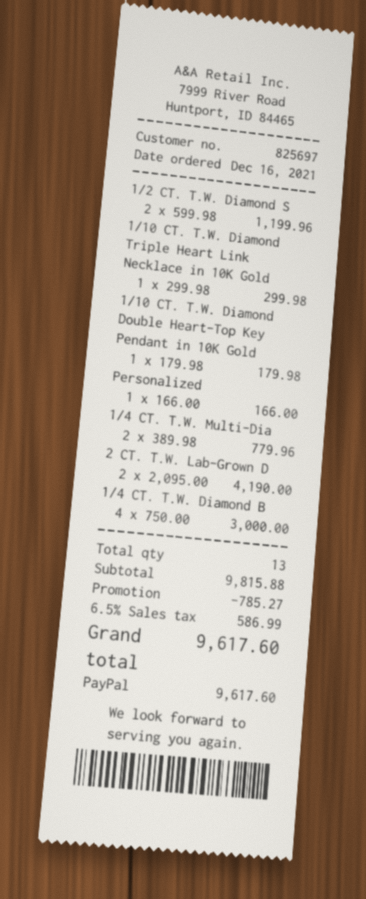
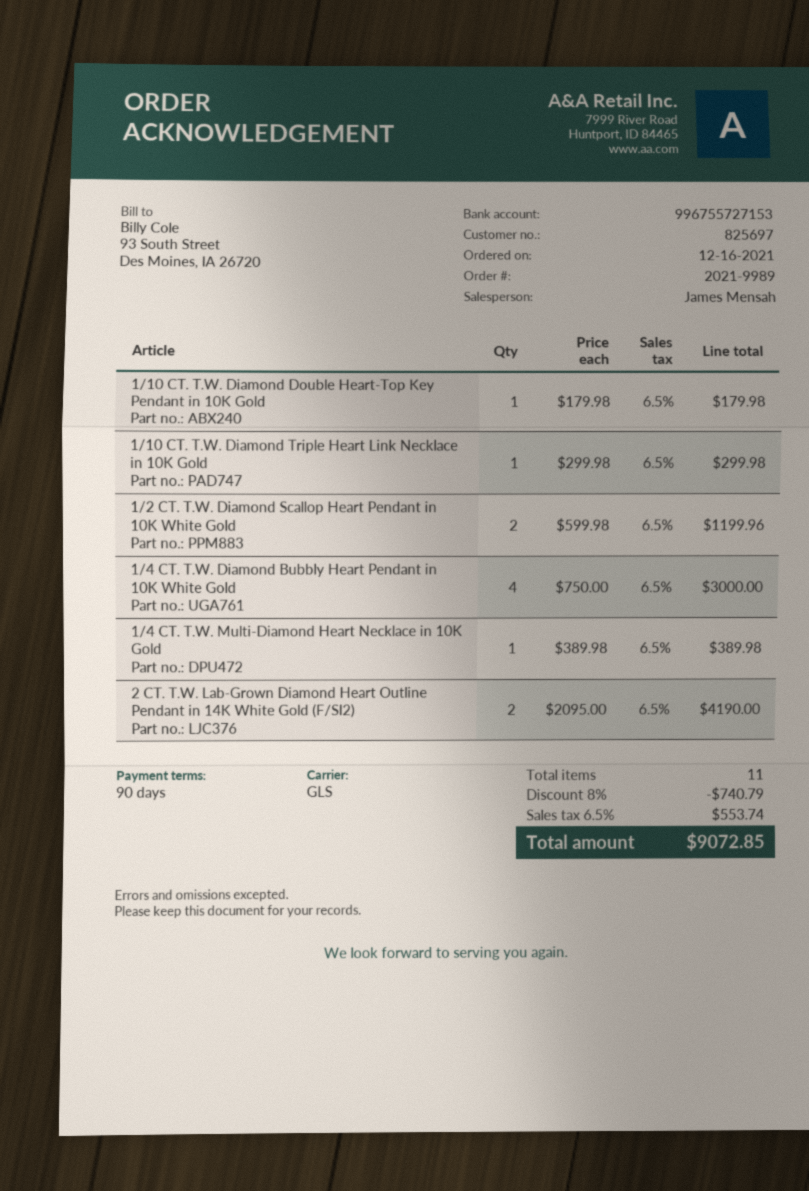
Personalized: 1 x 166.00 = 166.00 -> none
1/4 CT. T.W. Multi-Dia: 2 x 389.98 = 779.96 -> 1 x 389.98 = 389.98
total quantity: 13 -> 11
discount: 785.27 -> 740.79
tax: 6.5% = 586.99 -> 6.5% = 553.74
total: 9617.60 -> 9072.85

